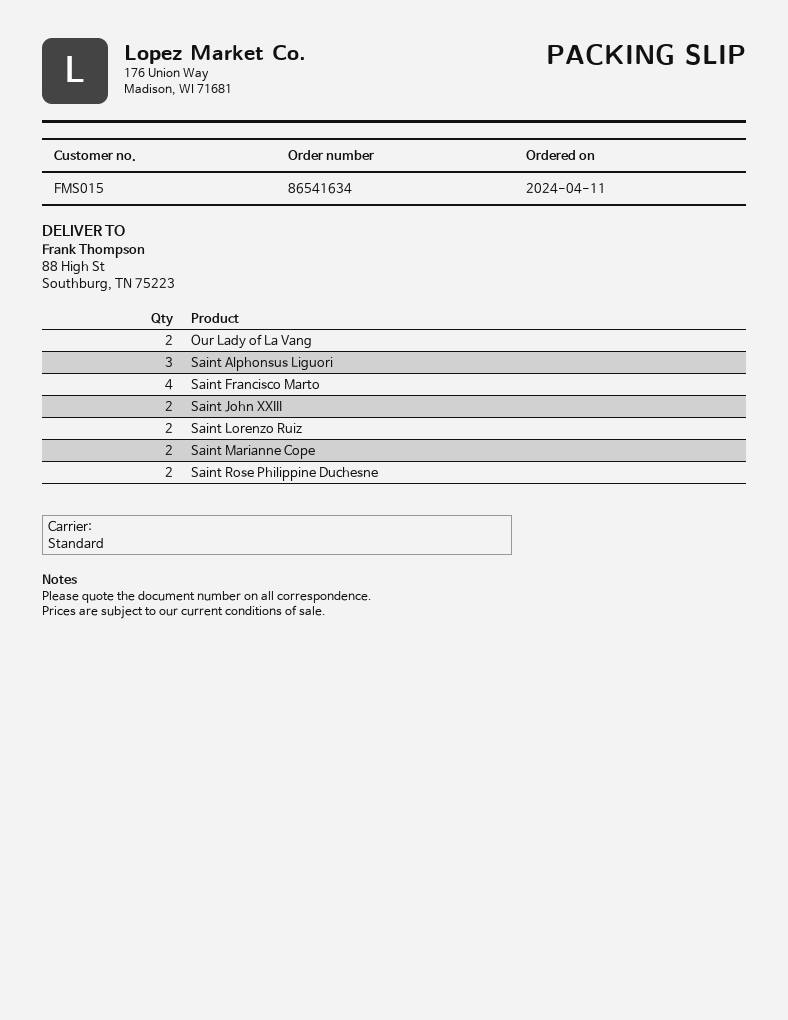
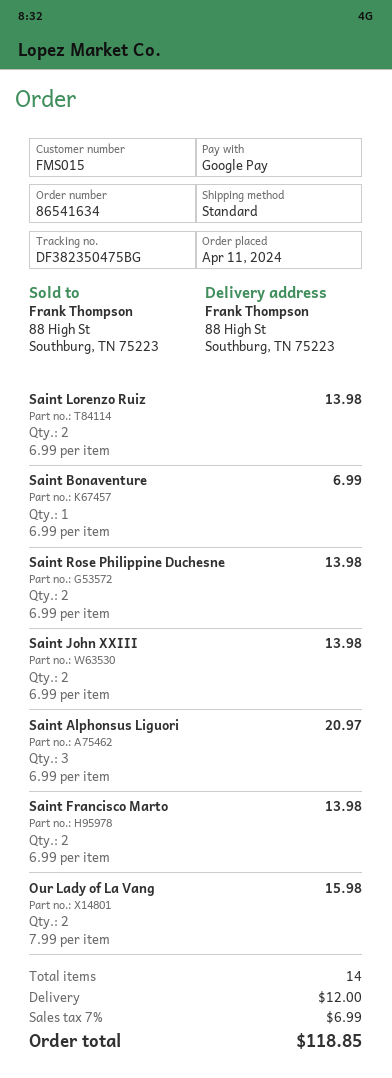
Saint Francisco Marto: 4 -> 2
Saint Marianne Cope: 2 -> none
Saint Bonaventure: none -> 1

